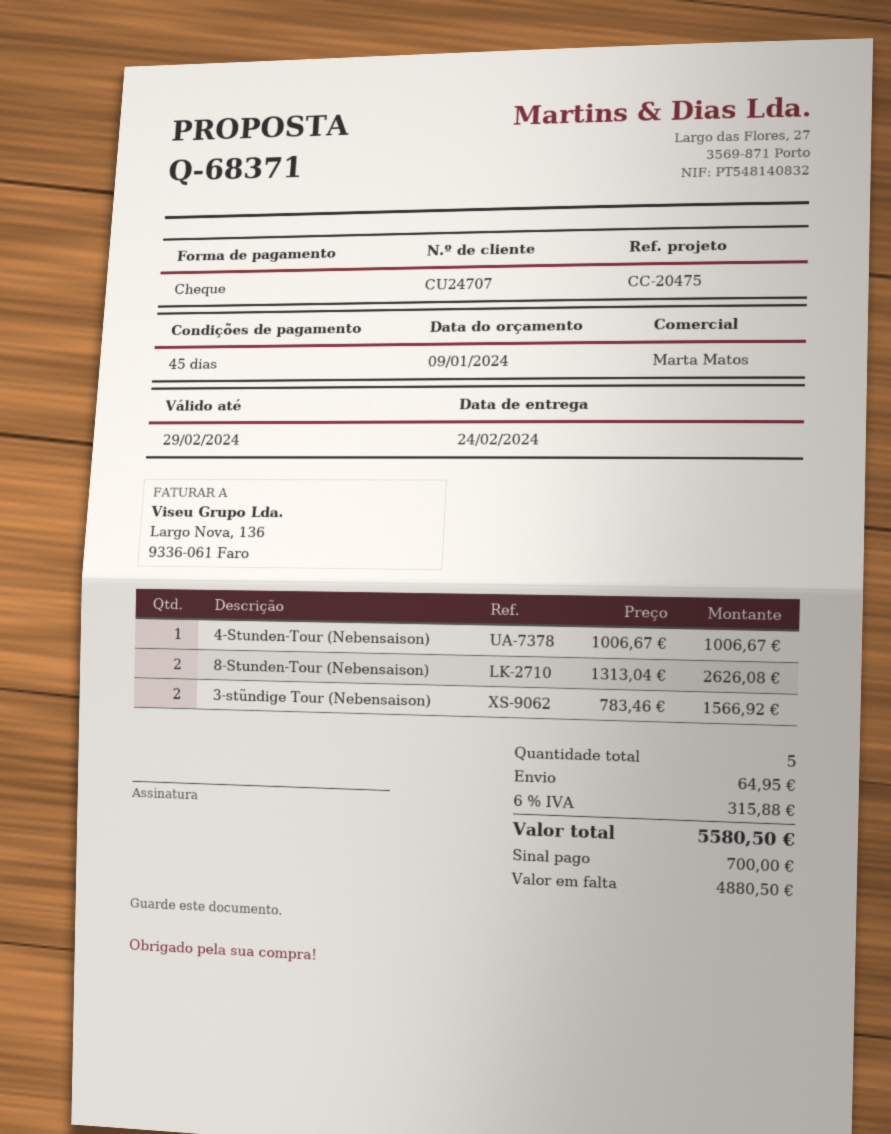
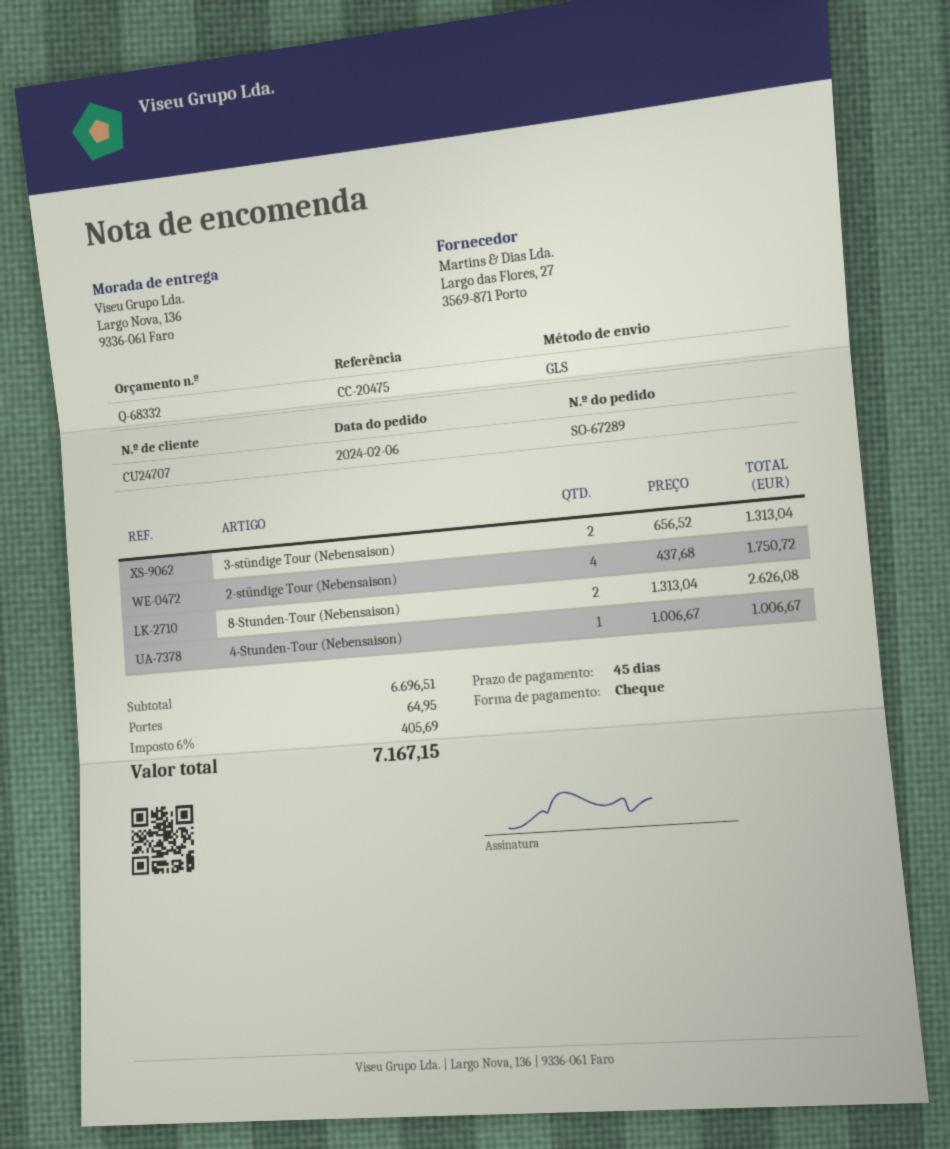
quote number: Q-68371 -> Q-68332
3-stündige Tour (Nebensaison): 2 x 783.46 = 1566.92 -> 2 x 656.52 = 1313.04
2-stündige Tour (Nebensaison): none -> 4 x 437.68 = 1750.72
tax: 6% = 315.88 -> 6% = 405.69
total: 5580.50 -> 7167.15

